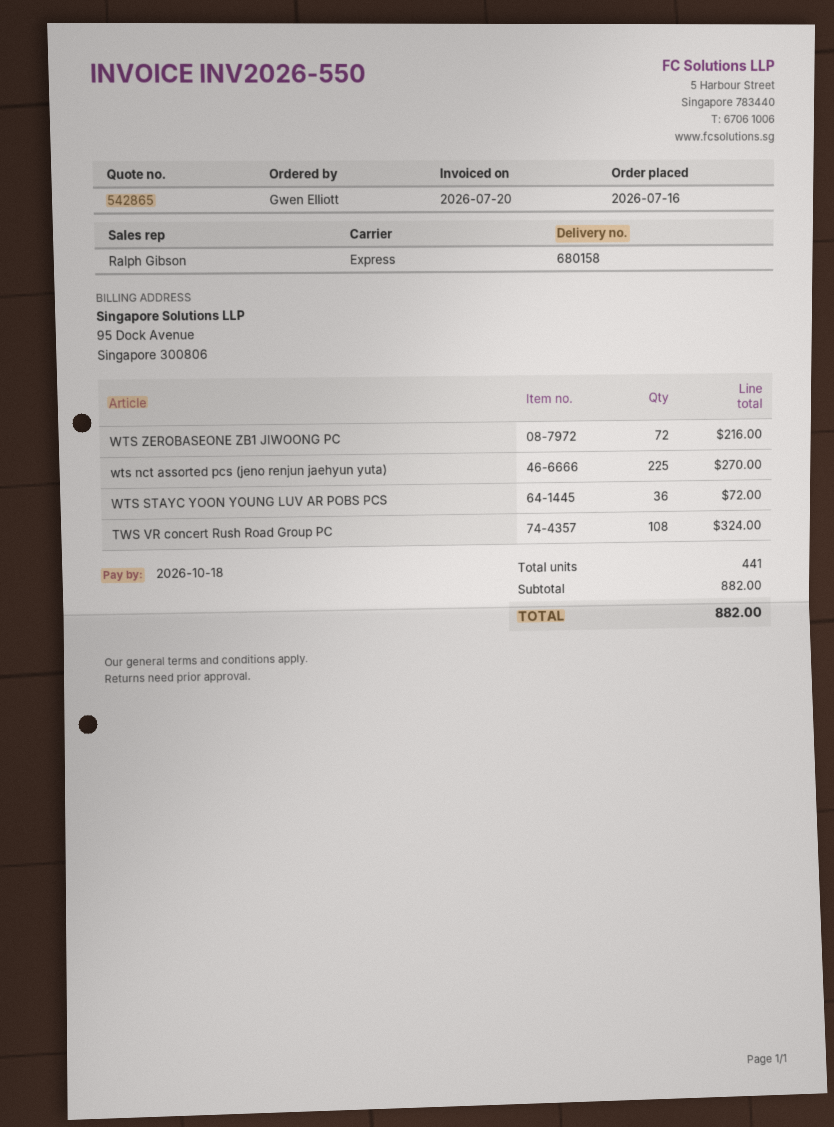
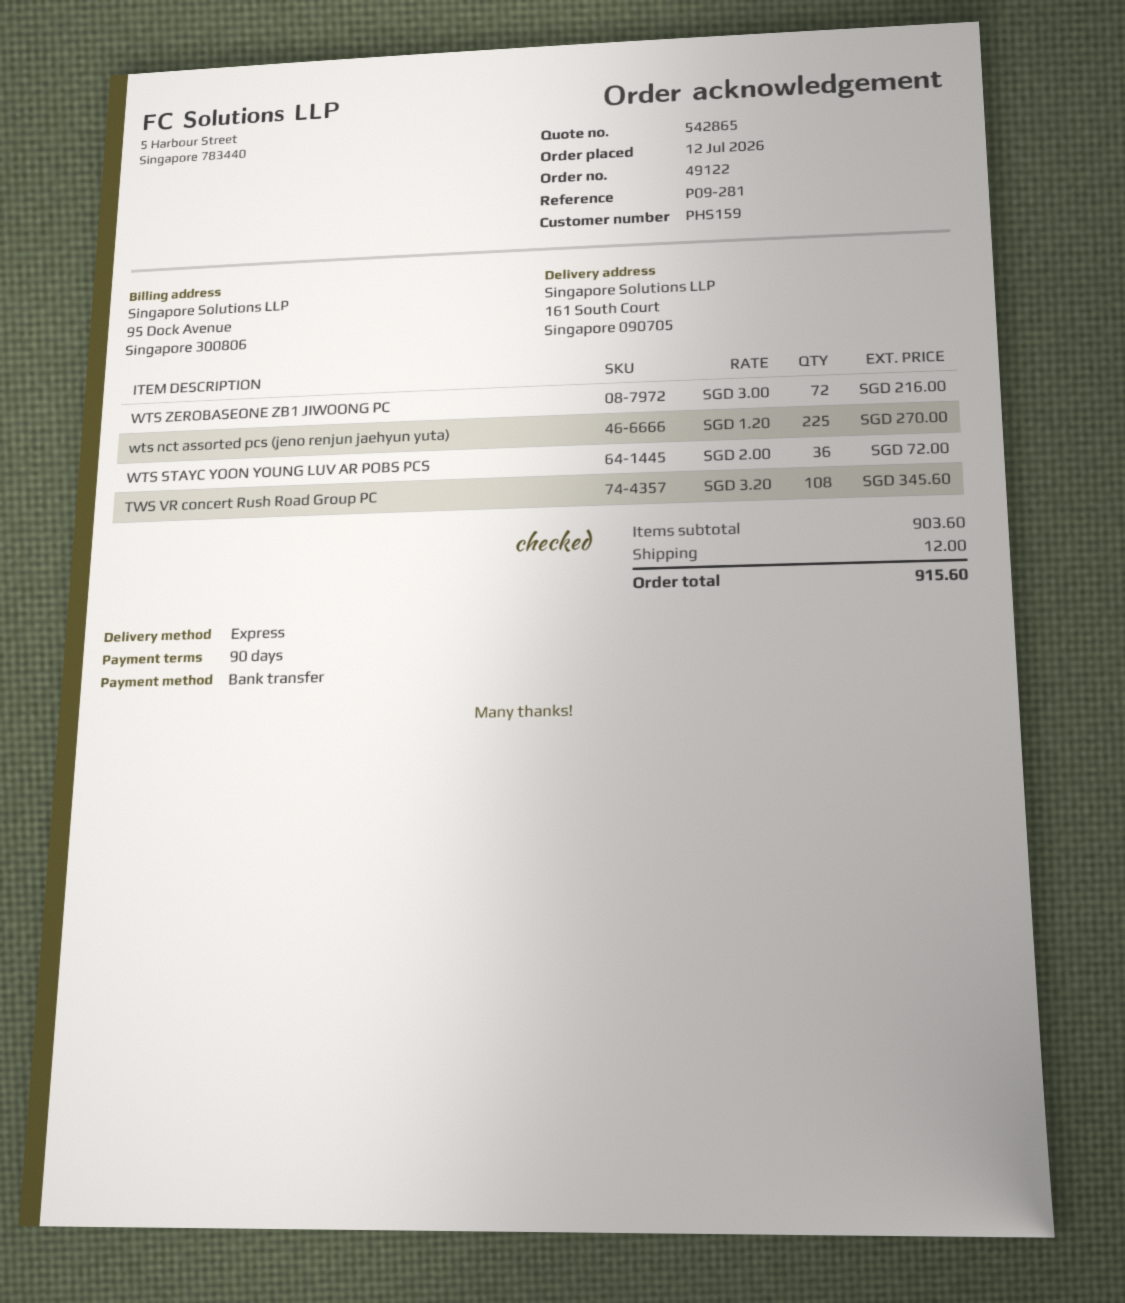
order date: 2026-07-16 -> 2026-07-12
TWS VR concert Rush Road Group PC: 108 for 324.00 -> 108 for 345.60
subtotal: 882.00 -> 903.60
shipping: none -> 12.00
total: 882.00 -> 915.60

